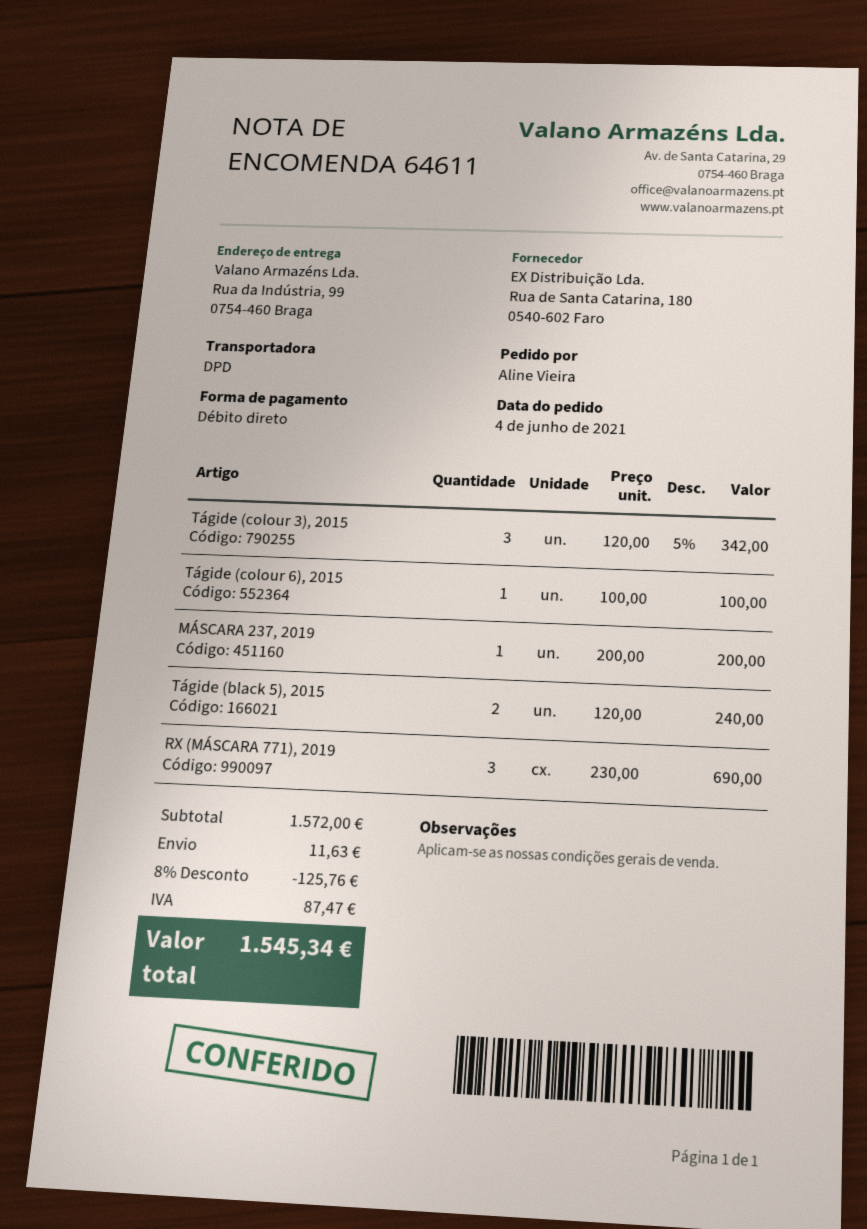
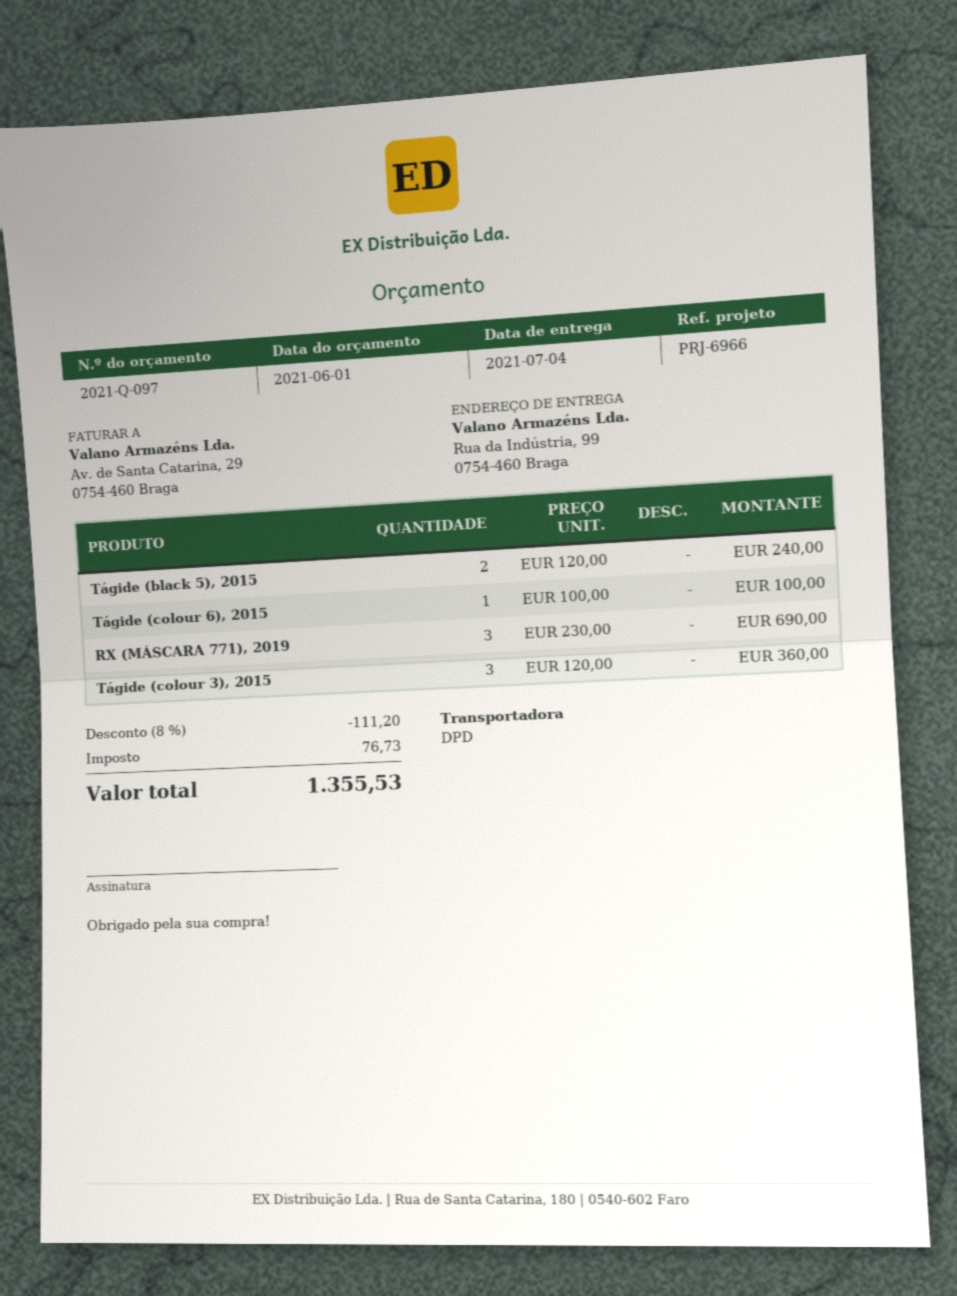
Tágide (colour 3), 2015: 3 x 120.00 - 5% = 342.00 -> 3 x 120.00 = 360.00
MÁSCARA 237, 2019: 1 x 200.00 = 200.00 -> none
discount: 8% = 125.76 -> 8% = 111.20
shipping: 11.63 -> none
tax: 87.47 -> 76.73
total: 1545.34 -> 1355.53

